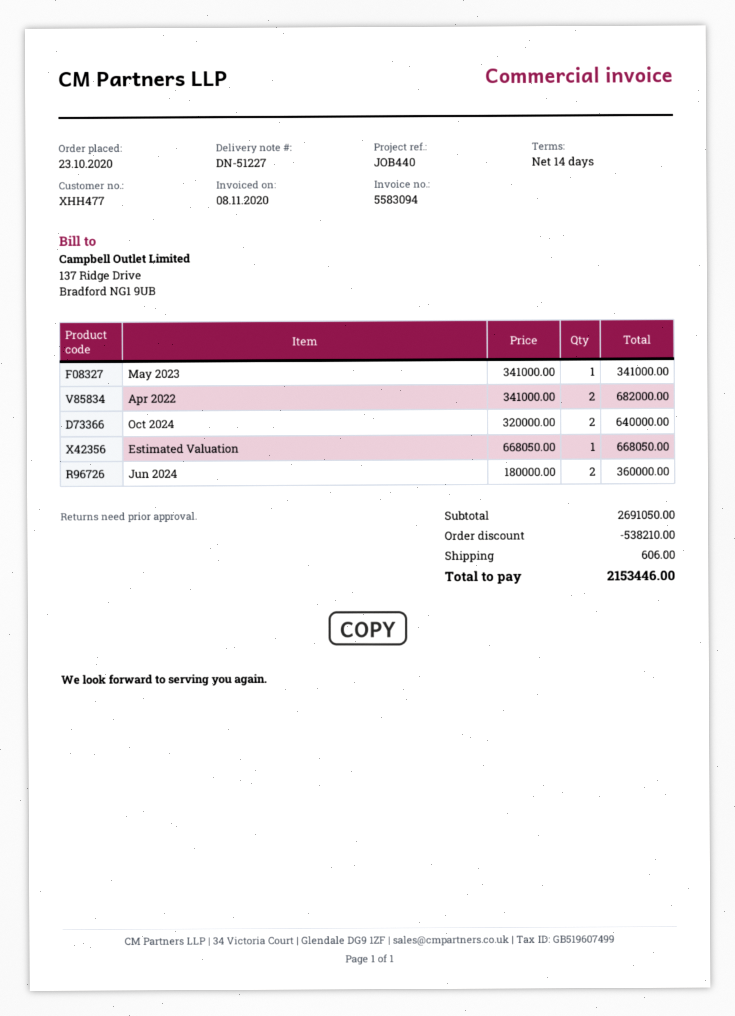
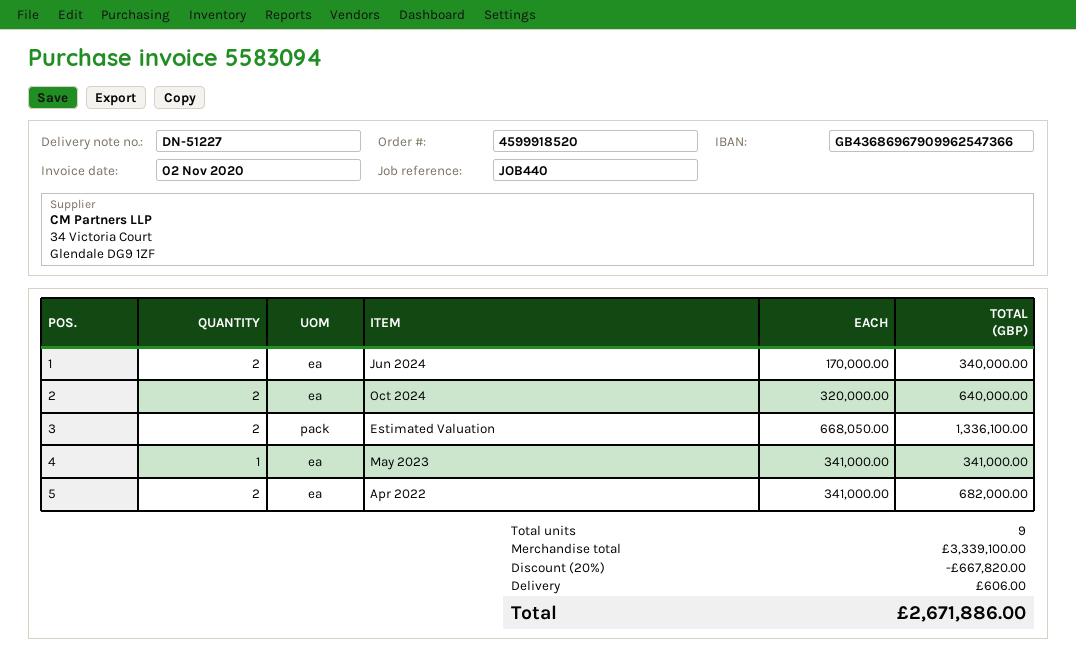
invoice date: 2020-11-08 -> 2020-11-02
Estimated Valuation: 1 x 668050.00 = 668050.00 -> 2 x 668050.00 = 1336100.00
Jun 2024: 2 x 180000.00 = 360000.00 -> 2 x 170000.00 = 340000.00
subtotal: 2691050.00 -> 3339100.00
discount: 538210.00 -> 667820.00
total: 2153446.00 -> 2671886.00

